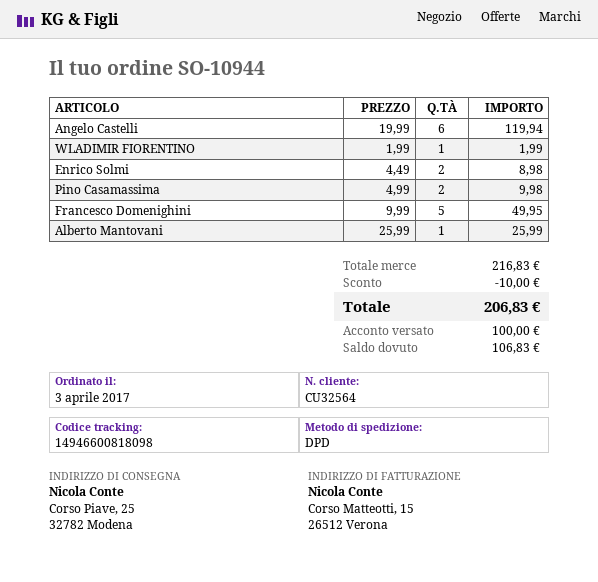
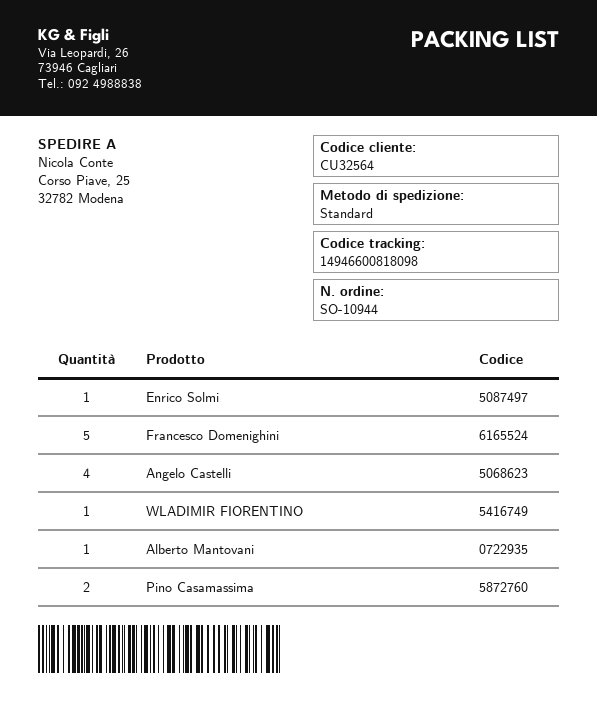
shipping method: DPD -> standard
Angelo Castelli: 6 -> 4
Enrico Solmi: 2 -> 1

